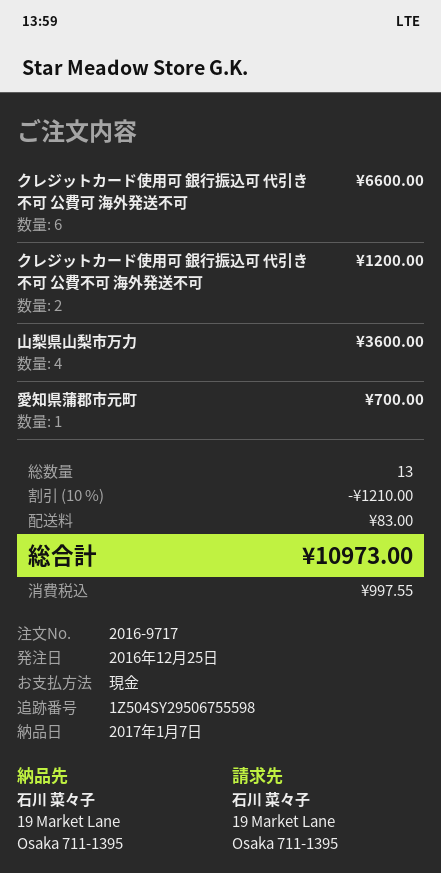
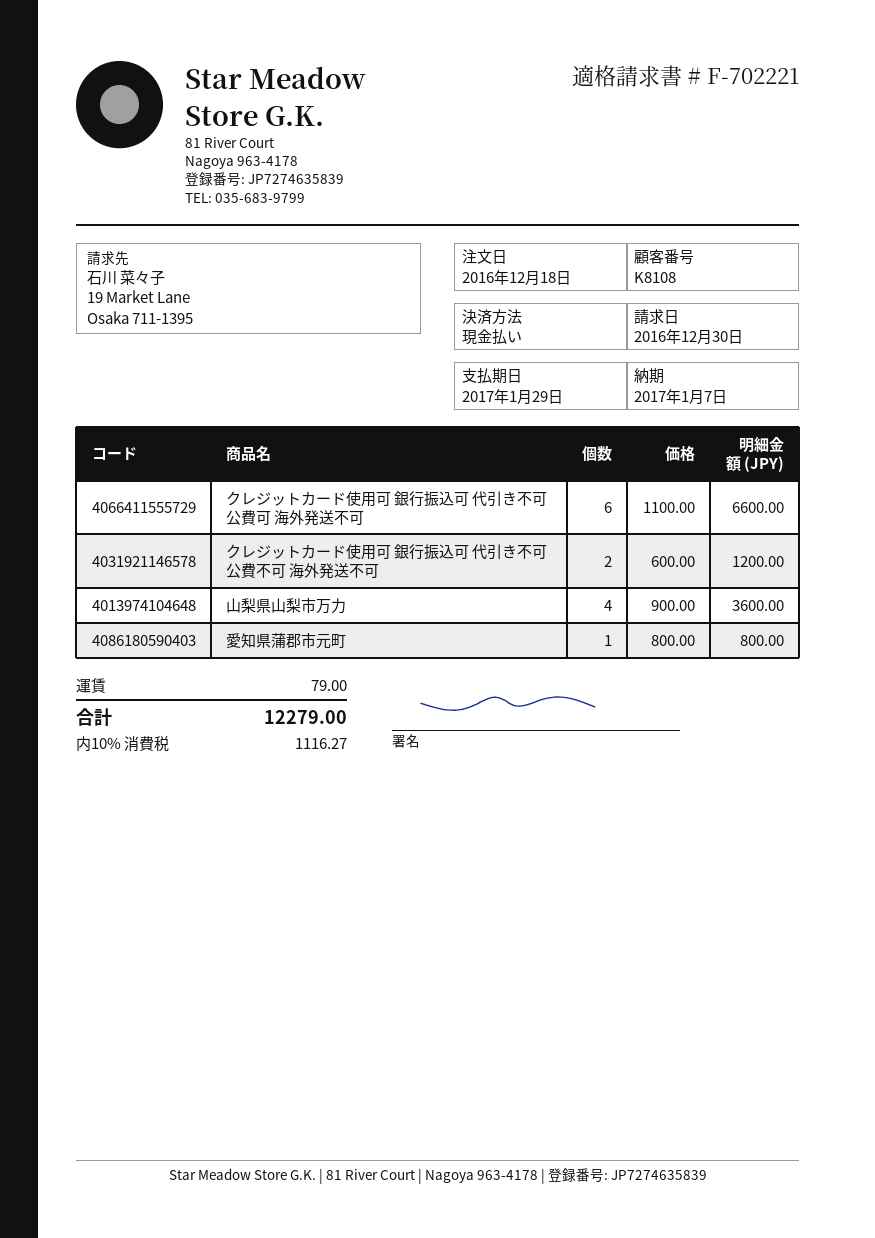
order date: 2016-12-25 -> 2016-12-18
愛知県蒲郡市元町: 1 for 700.00 -> 1 for 800.00
discount: 10% = 1210.00 -> none
shipping: 83.00 -> 79.00
tax: 997.55 -> 1116.27
total: 10973.00 -> 12279.00

